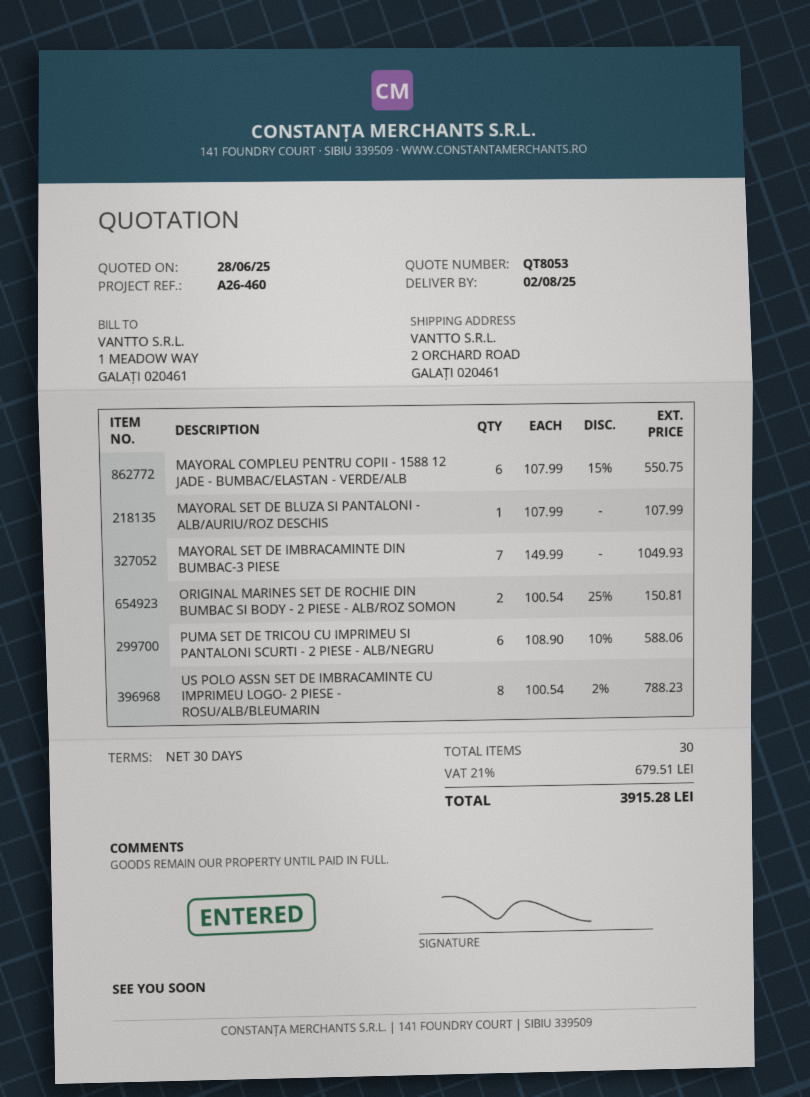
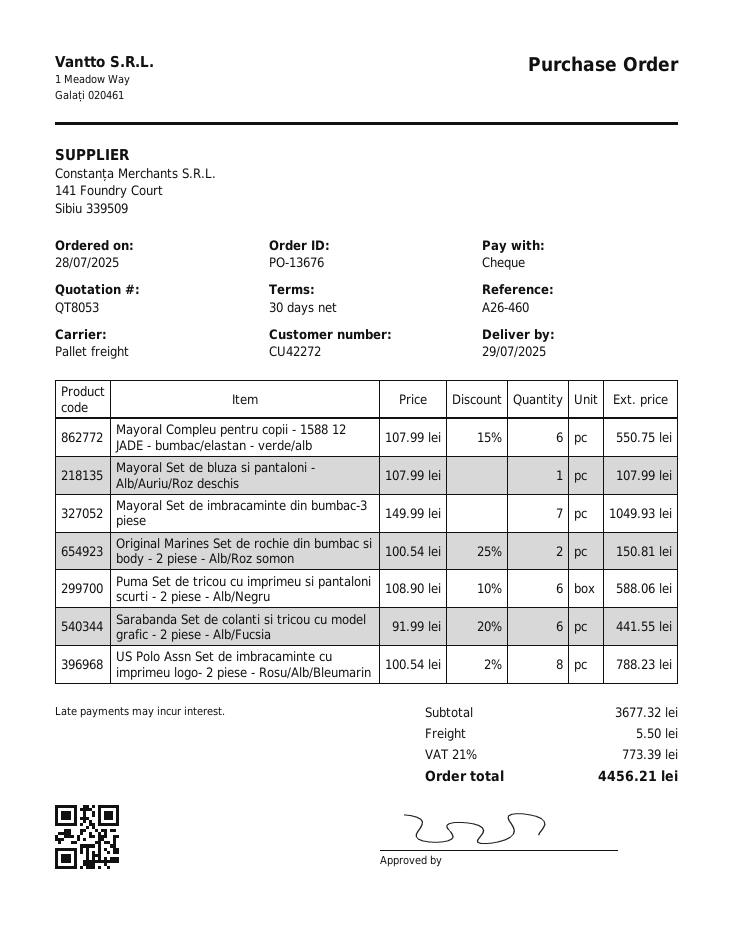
delivery date: 2025-08-02 -> 2025-07-29
Sarabanda Set de colanti si tricou cu model grafic - 2 piese - Alb/Fucsia: none -> 6 x 91.99 - 20% = 441.55
shipping: none -> 5.50
tax: 21% = 679.51 -> 21% = 773.39
total: 3915.28 -> 4456.21

